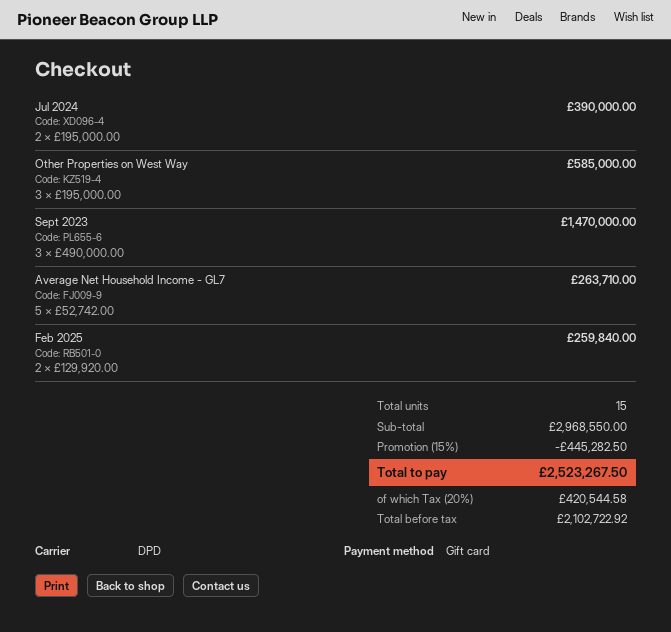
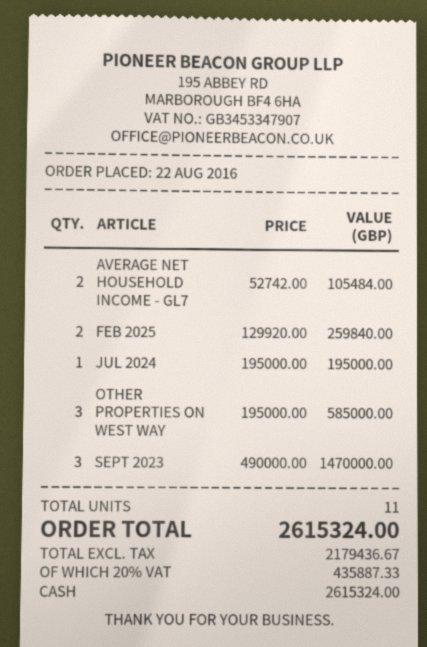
payment method: gift card -> cash
Jul 2024: 2 x 195000.00 = 390000.00 -> 1 x 195000.00 = 195000.00
Average Net Household Income - GL7: 5 x 52742.00 = 263710.00 -> 2 x 52742.00 = 105484.00
total quantity: 15 -> 11
discount: 15% = 445282.50 -> none
net: 2102722.92 -> 2179436.67
tax: 20% = 420544.58 -> 20% = 435887.33
total: 2523267.50 -> 2615324.00

